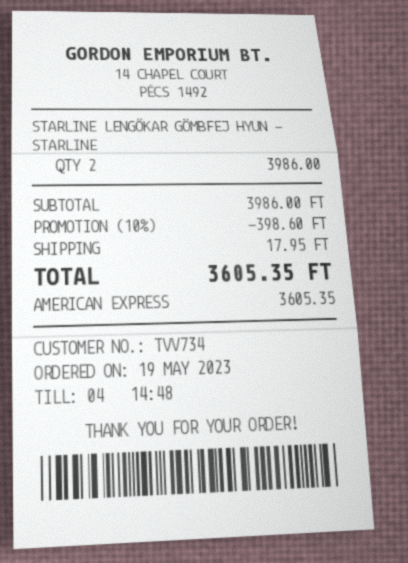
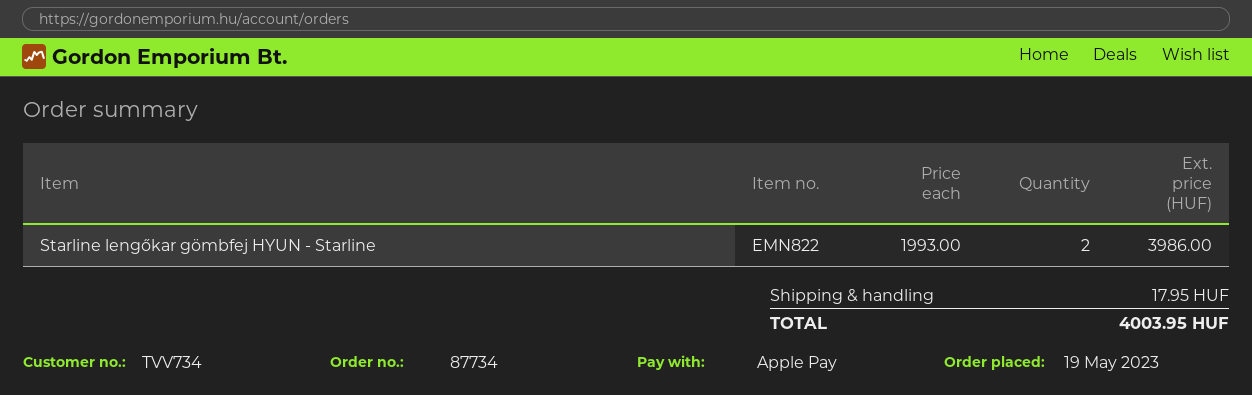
payment method: American Express -> Apple Pay
discount: 10% = 398.60 -> none
total: 3605.35 -> 4003.95

